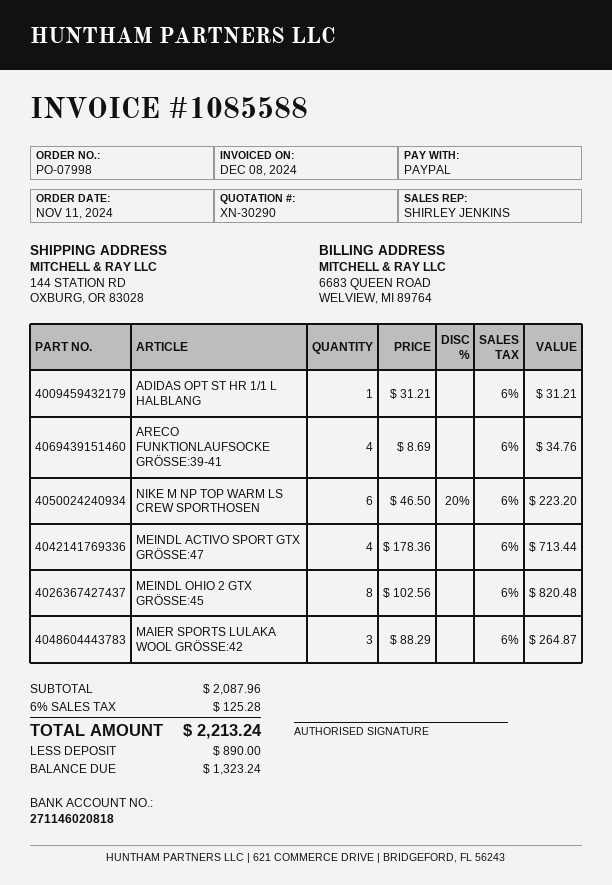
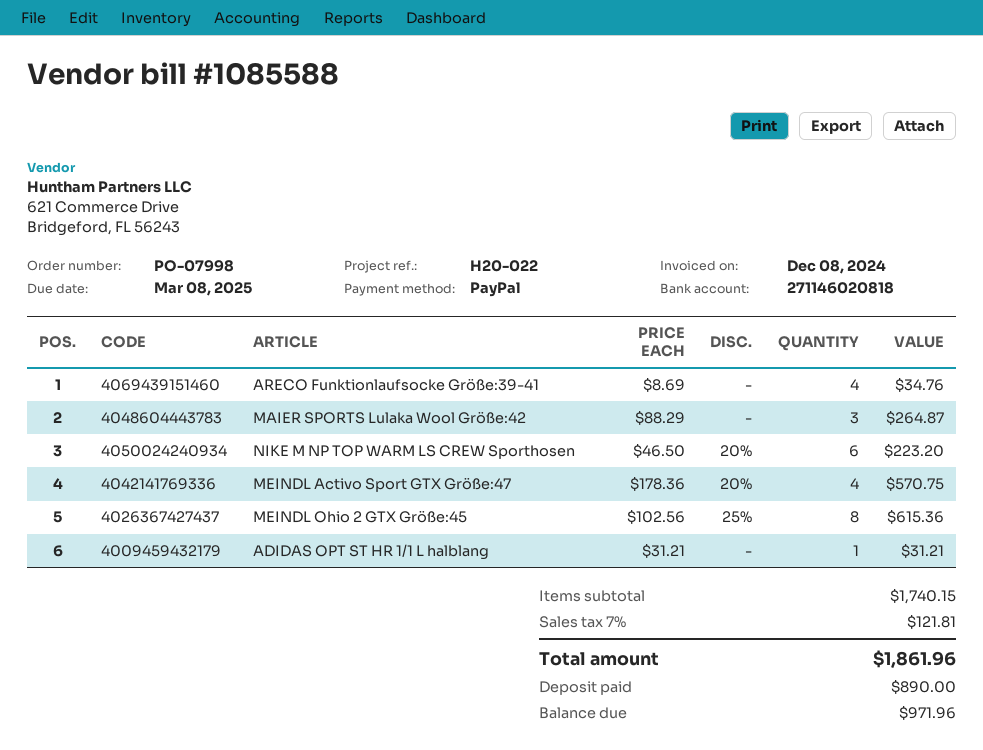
MEINDL ACTIVO SPORT GTX GRÖSSE:47: 4 x 178.36 = 713.44 -> 4 x 178.36 - 20% = 570.75
MEINDL OHIO 2 GTX GRÖSSE:45: 8 x 102.56 = 820.48 -> 8 x 102.56 - 25% = 615.36
subtotal: 2087.96 -> 1740.15
tax: 6% = 125.28 -> 7% = 121.81
total: 2213.24 -> 1861.96
balance: 1323.24 -> 971.96

